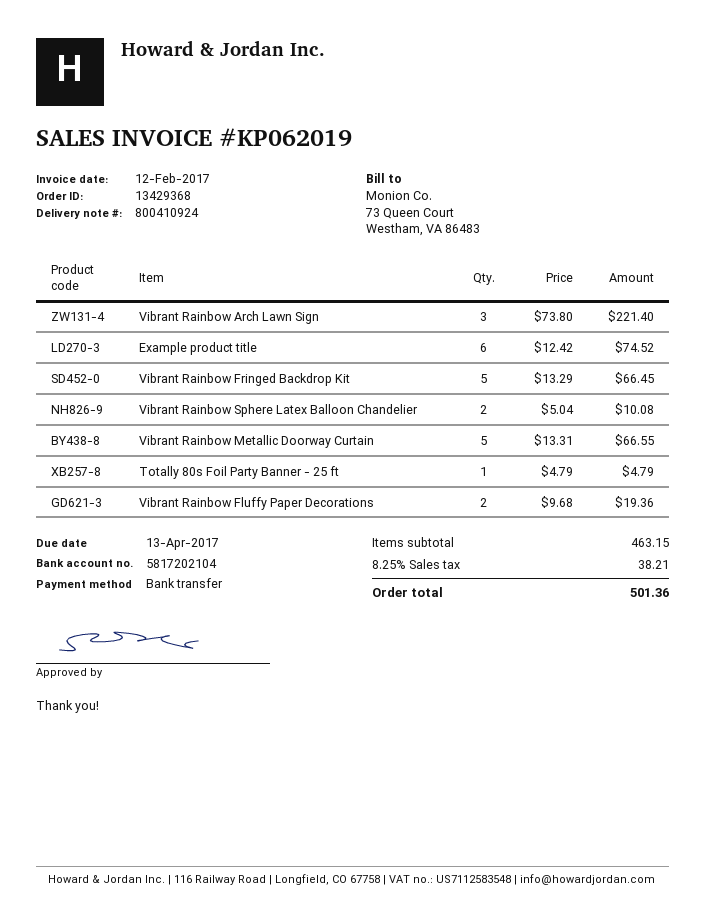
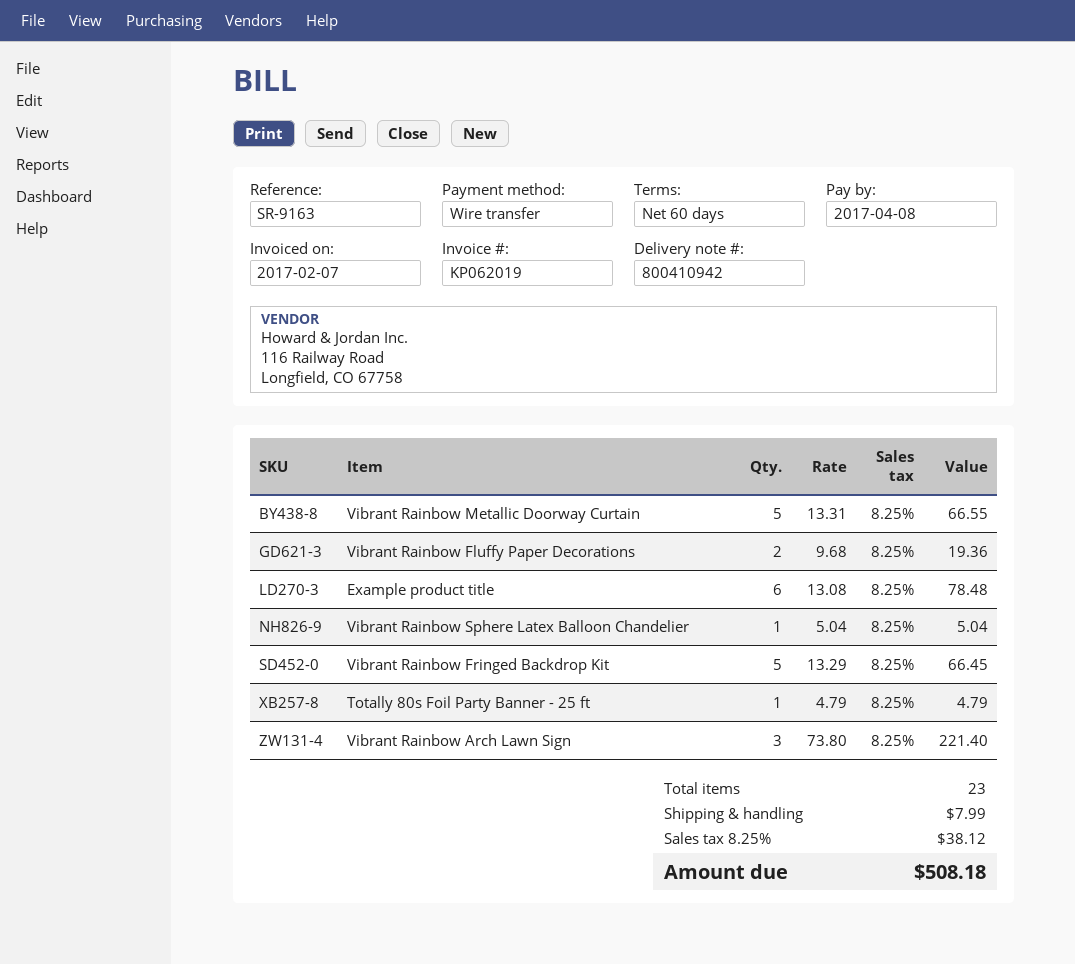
delivery note number: 800410924 -> 800410942
invoice date: 2017-02-12 -> 2017-02-07
due date: 2017-04-13 -> 2017-04-08
Example product title: 6 x 12.42 = 74.52 -> 6 x 13.08 = 78.48
Vibrant Rainbow Sphere Latex Balloon Chandelier: 2 x 5.04 = 10.08 -> 1 x 5.04 = 5.04
shipping: none -> 7.99
tax: 8.25% = 38.21 -> 8.25% = 38.12
total: 501.36 -> 508.18

